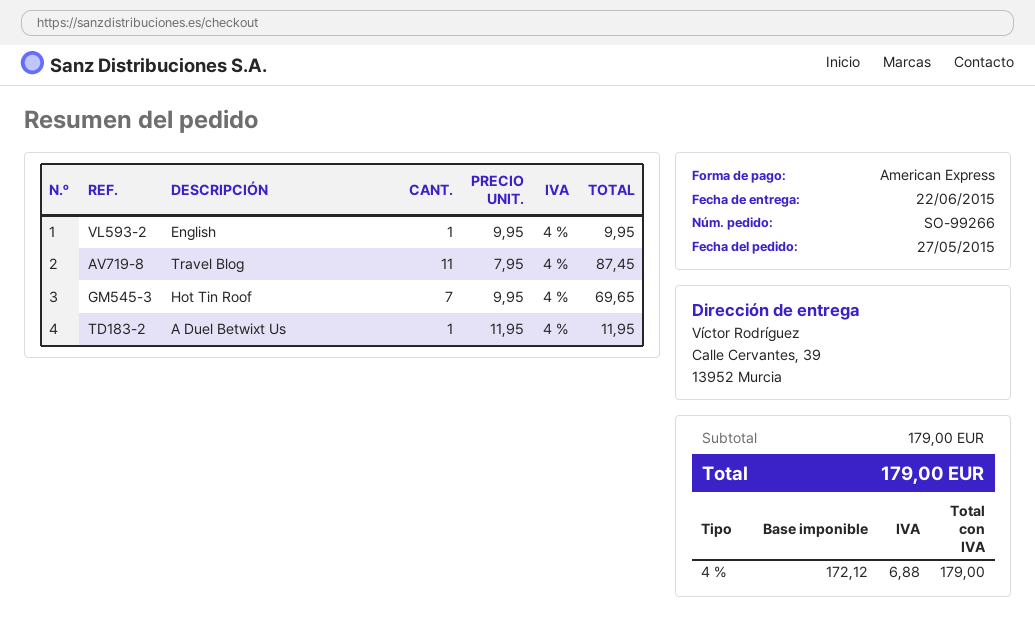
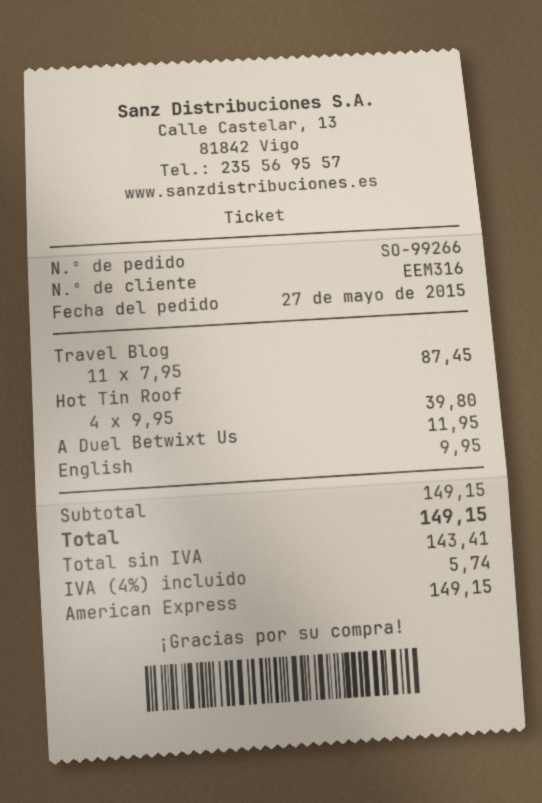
Hot Tin Roof: 7 x 9.95 = 69.65 -> 4 x 9.95 = 39.80
subtotal: 179.00 -> 149.15
net: 172.12 -> 143.41
tax: 4% = 6.88 -> 4% = 5.74
total: 179.00 -> 149.15

